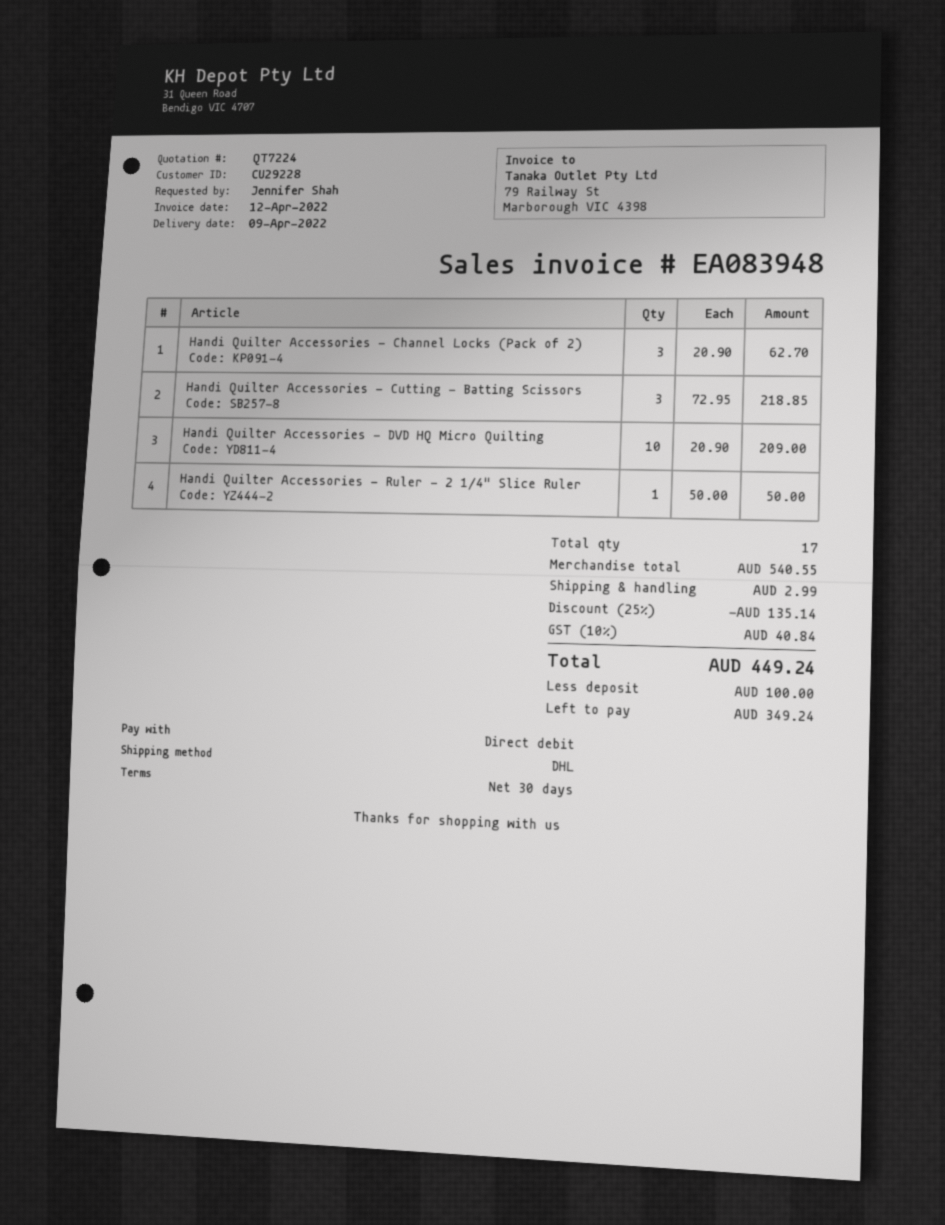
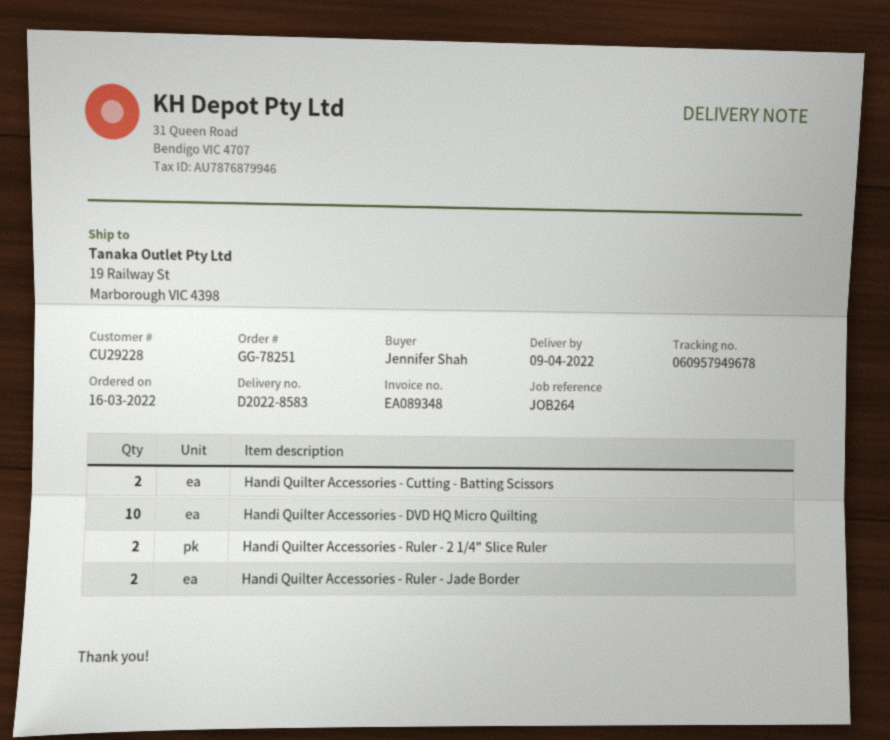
invoice number: EA083948 -> EA089348
Handi Quilter Accessories - Channel Locks (Pack of 2): 3 -> none
Handi Quilter Accessories - Cutting - Batting Scissors: 3 -> 2
Handi Quilter Accessories - Ruler - 2 1/4" Slice Ruler: 1 -> 2
Handi Quilter Accessories - Ruler - Jade Border: none -> 2

